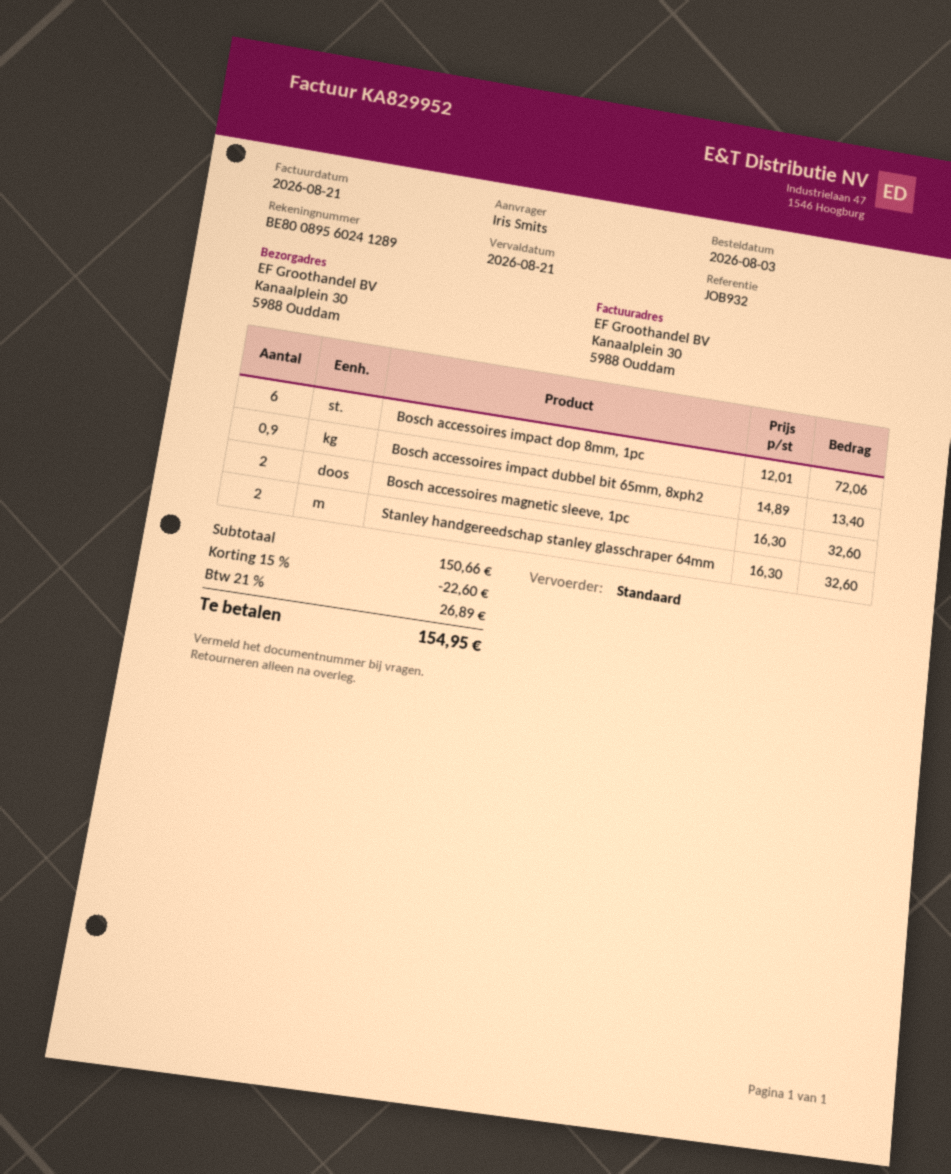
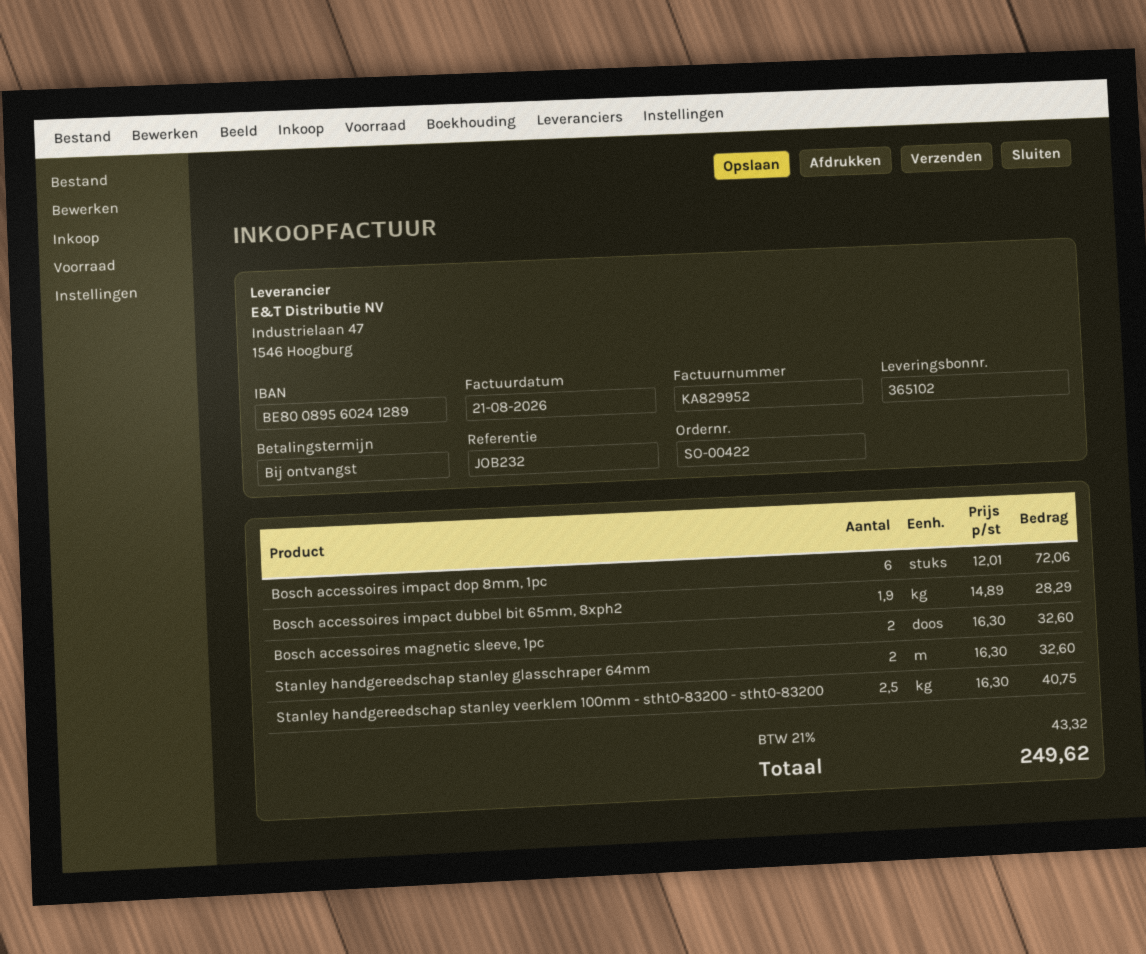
reference: JOB932 -> JOB232
Bosch accessoires impact dubbel bit 65mm, 8xph2: 0.9 x 14.89 = 13.40 -> 1.9 x 14.89 = 28.29
Stanley handgereedschap stanley veerklem 100mm - stht0-83200 - stht0-83200: none -> 2.5 x 16.30 = 40.75
discount: 15% = 22.60 -> none
tax: 21% = 26.89 -> 21% = 43.32
total: 154.95 -> 249.62

